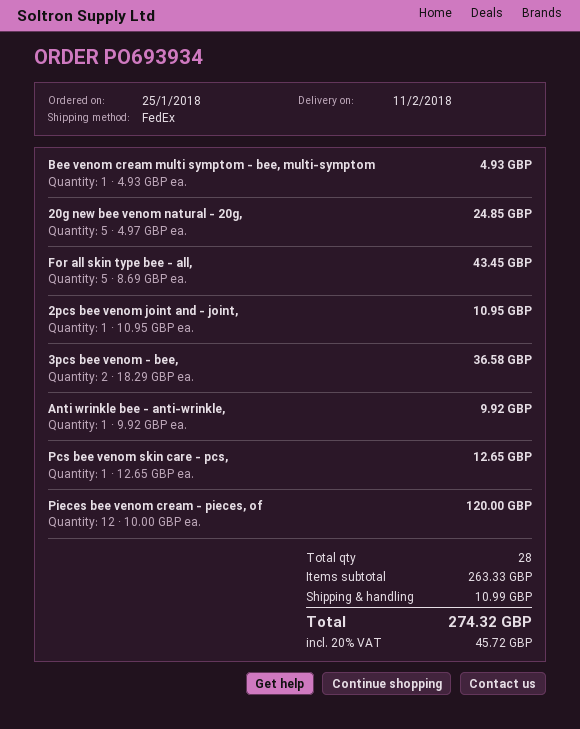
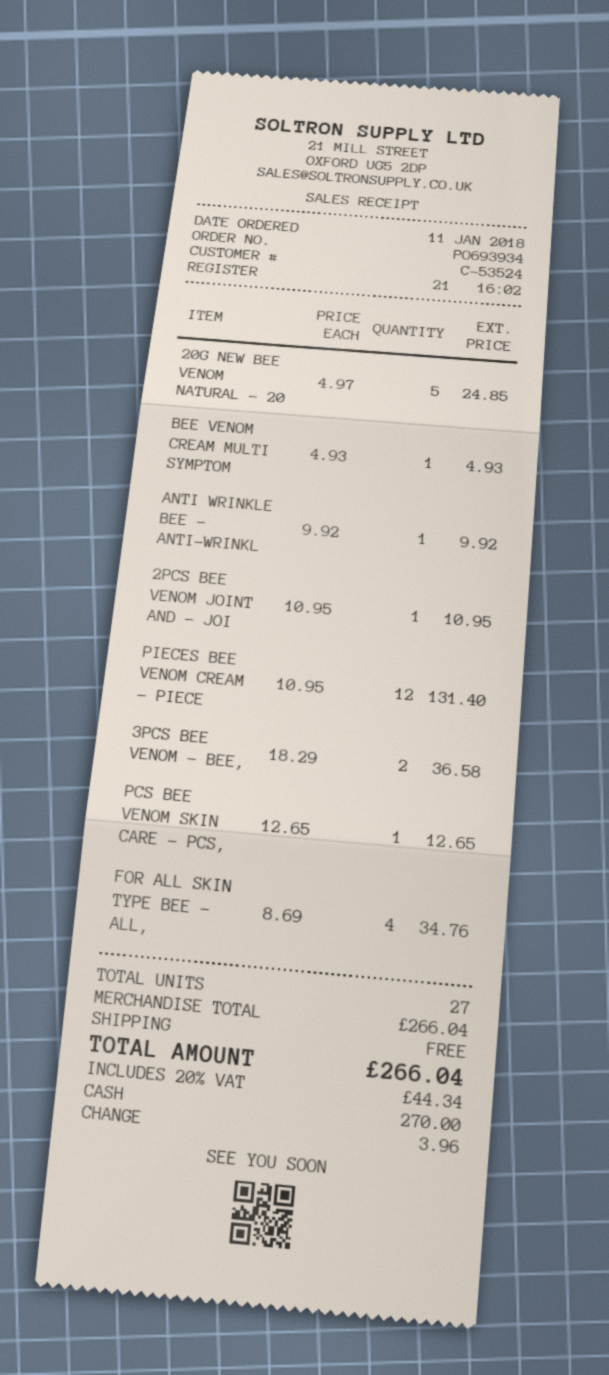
order date: 2018-01-25 -> 2018-01-11
For all skin type bee - all,: 5 x 8.69 = 43.45 -> 4 x 8.69 = 34.76
Pieces bee venom cream - pieces, of: 12 x 10.00 = 120.00 -> 12 x 10.95 = 131.40
total quantity: 28 -> 27
subtotal: 263.33 -> 266.04
shipping: 10.99 -> 0.00
tax: 20% = 45.72 -> 20% = 44.34
total: 274.32 -> 266.04

